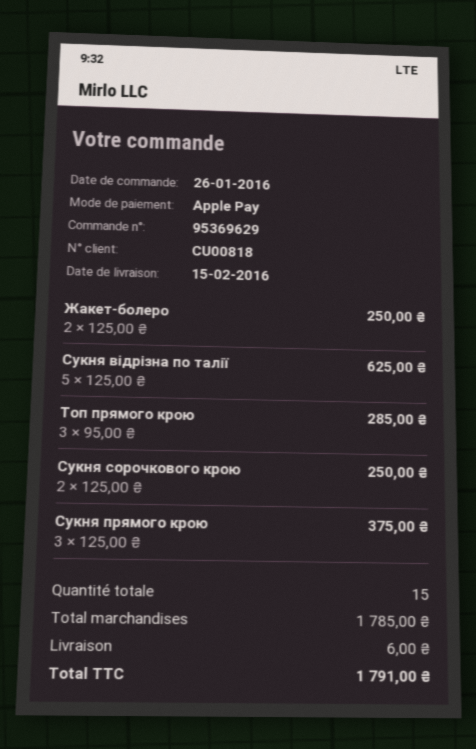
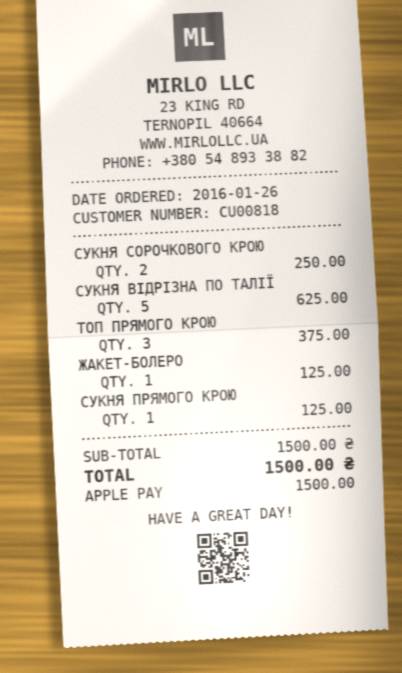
Жакет-болеро: 2 for 250.00 -> 1 for 125.00
Топ прямого крою: 3 for 285.00 -> 3 for 375.00
Сукня прямого крою: 3 for 375.00 -> 1 for 125.00
subtotal: 1785.00 -> 1500.00
shipping: 6.00 -> none
total: 1791.00 -> 1500.00

